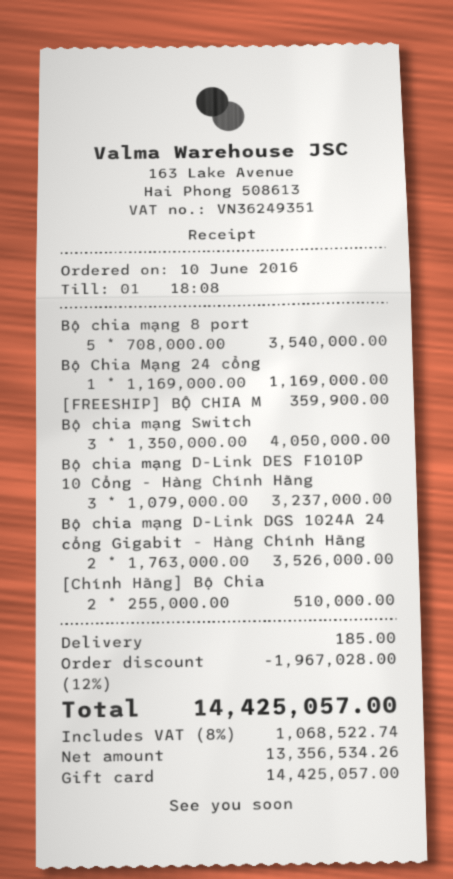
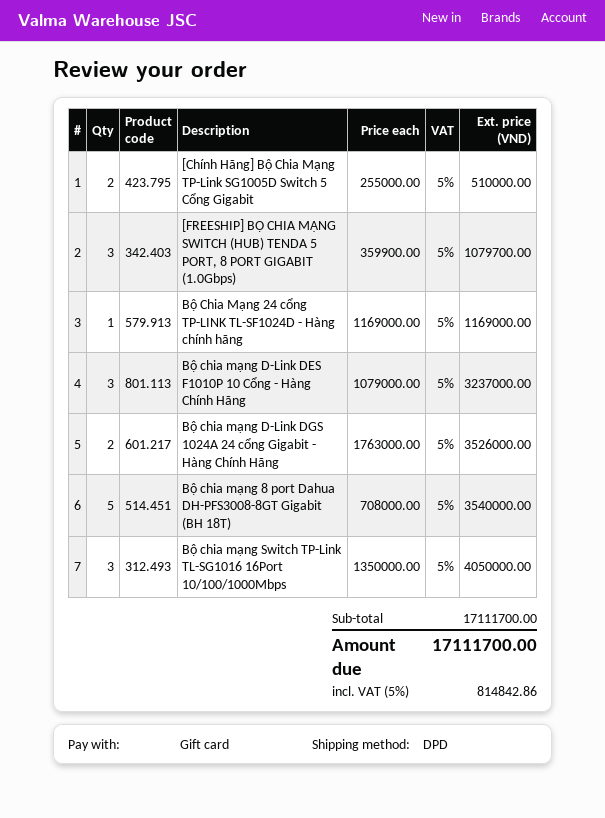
[FREESHIP] BỘ CHIA M: 1 x 359900.00 = 359900.00 -> 3 x 359900.00 = 1079700.00
discount: 12% = 1967028.00 -> none
shipping: 185.00 -> none
tax: 8% = 1068522.74 -> 5% = 814842.86
total: 14425057.00 -> 17111700.00

